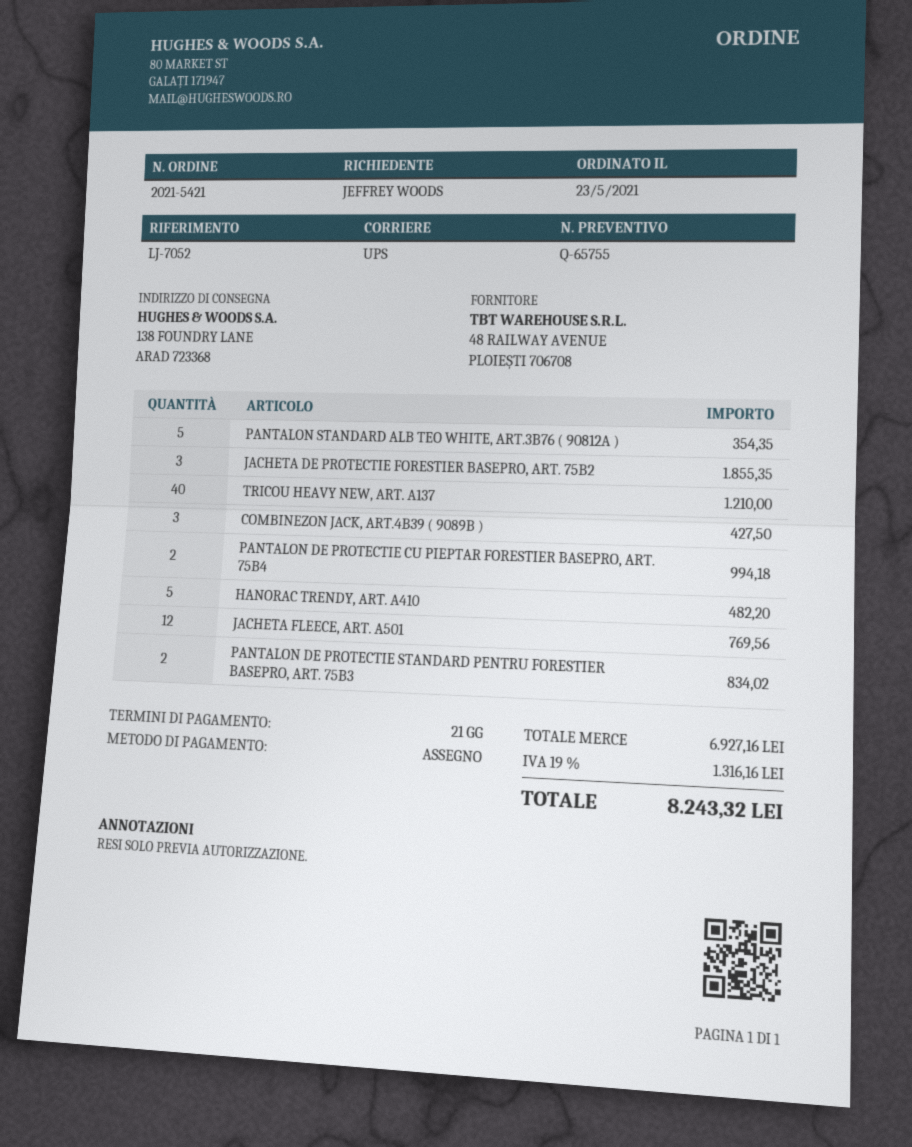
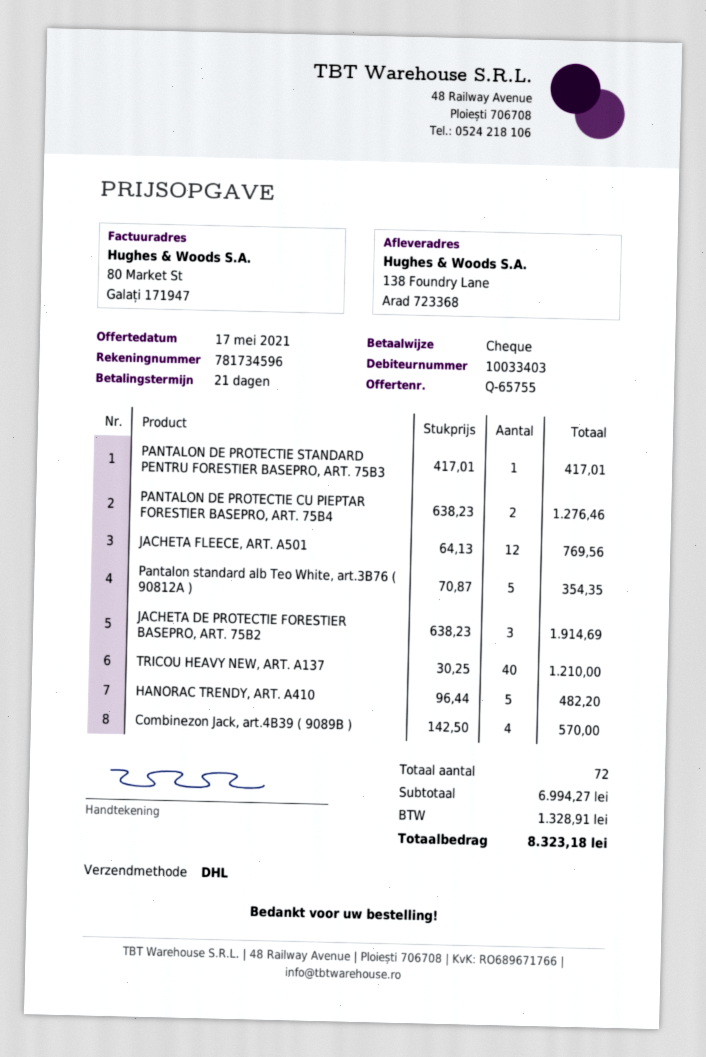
shipping method: UPS -> DHL
JACHETA DE PROTECTIE FORESTIER BASEPRO, ART. 75B2: 3 for 1855.35 -> 3 for 1914.69
COMBINEZON JACK, ART.4B39 ( 9089B ): 3 for 427.50 -> 4 for 570.00
PANTALON DE PROTECTIE CU PIEPTAR FORESTIER BASEPRO, ART. 75B4: 2 for 994.18 -> 2 for 1276.46
PANTALON DE PROTECTIE STANDARD PENTRU FORESTIER BASEPRO, ART. 75B3: 2 for 834.02 -> 1 for 417.01
subtotal: 6927.16 -> 6994.27
tax: 1316.16 -> 1328.91
total: 8243.32 -> 8323.18

